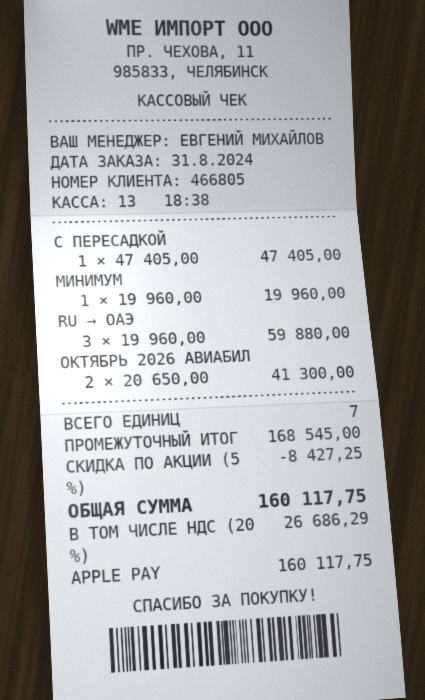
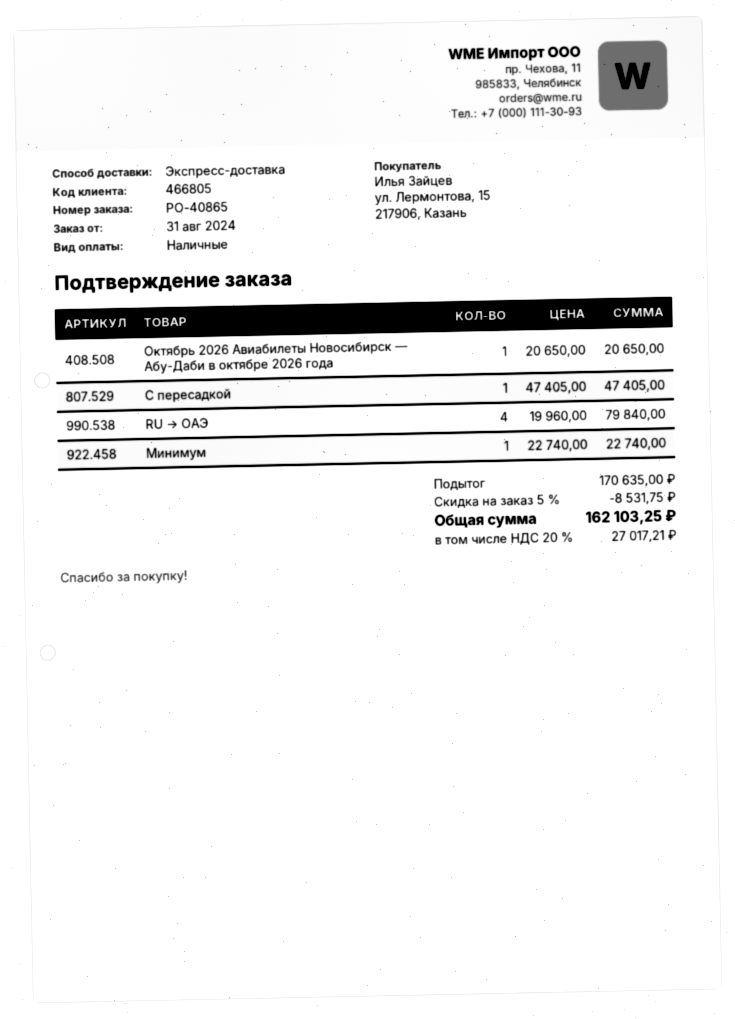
payment method: Apple Pay -> cash
МИНИМУМ: 1 x 19960.00 = 19960.00 -> 1 x 22740.00 = 22740.00
RU → ОАЭ: 3 x 19960.00 = 59880.00 -> 4 x 19960.00 = 79840.00
ОКТЯБРЬ 2026 АВИАБИЛ: 2 x 20650.00 = 41300.00 -> 1 x 20650.00 = 20650.00
subtotal: 168545.00 -> 170635.00
discount: 5% = 8427.25 -> 5% = 8531.75
tax: 20% = 26686.29 -> 20% = 27017.21
total: 160117.75 -> 162103.25

